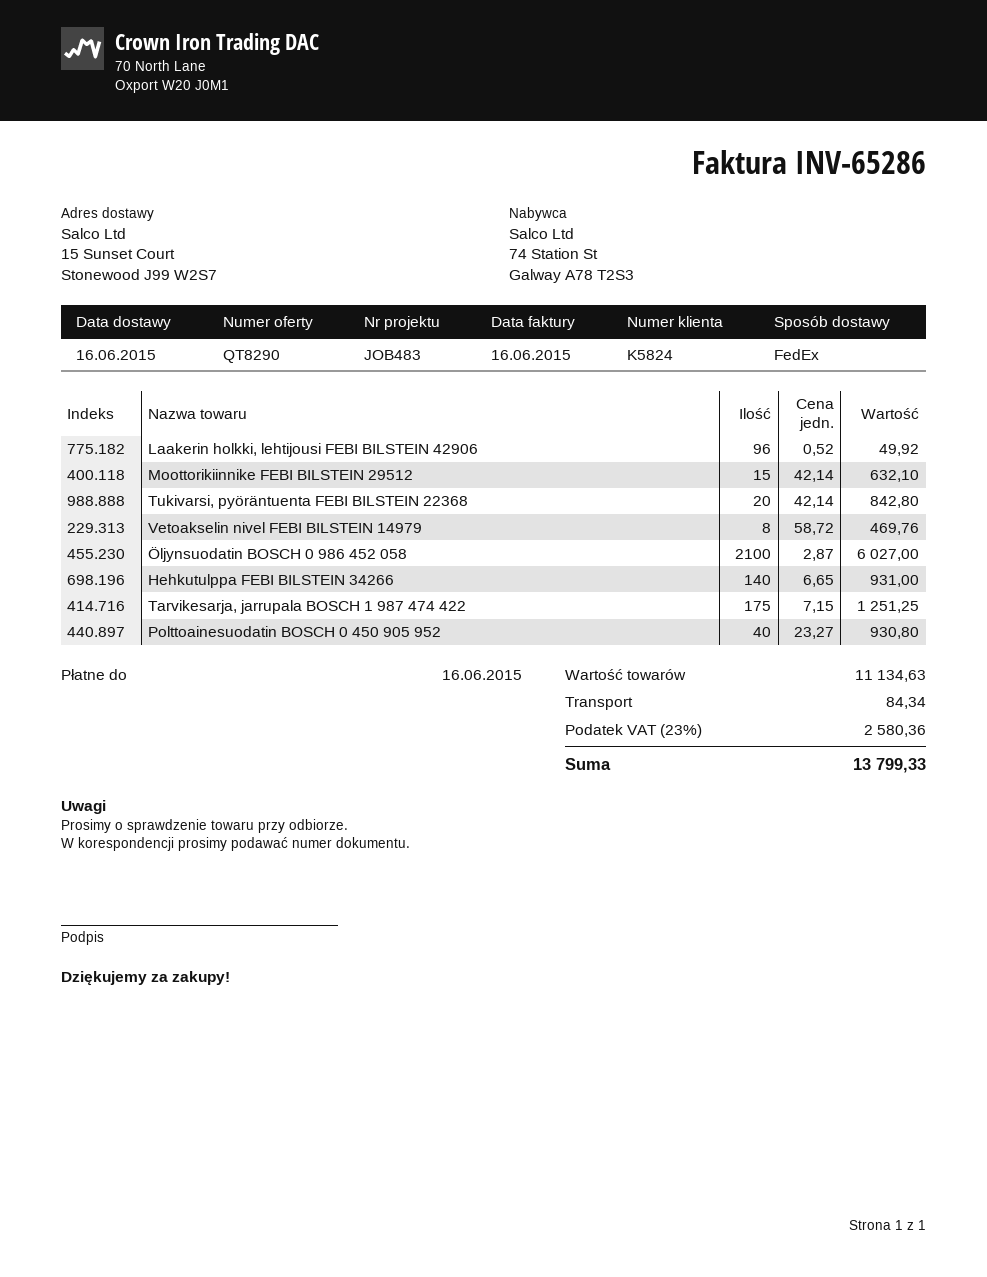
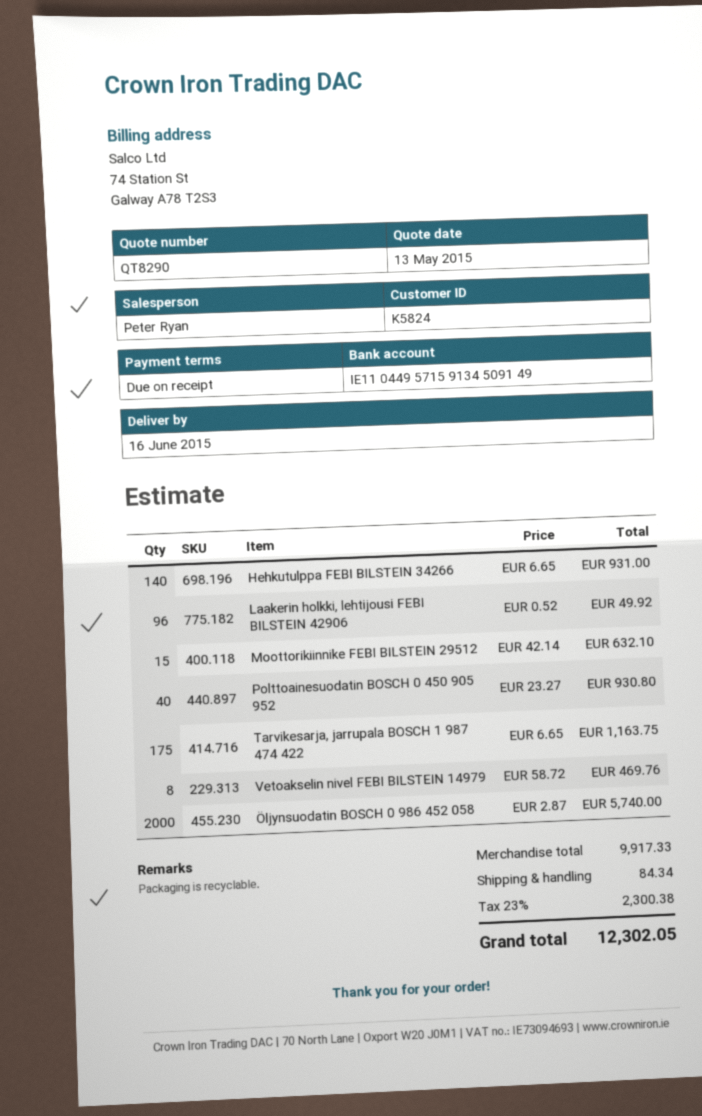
Tukivarsi, pyöräntuenta FEBI BILSTEIN 22368: 20 x 42.14 = 842.80 -> none
Öljynsuodatin BOSCH 0 986 452 058: 2100 x 2.87 = 6027.00 -> 2000 x 2.87 = 5740.00
Tarvikesarja, jarrupala BOSCH 1 987 474 422: 175 x 7.15 = 1251.25 -> 175 x 6.65 = 1163.75
subtotal: 11134.63 -> 9917.33
tax: 23% = 2580.36 -> 23% = 2300.38
total: 13799.33 -> 12302.05

